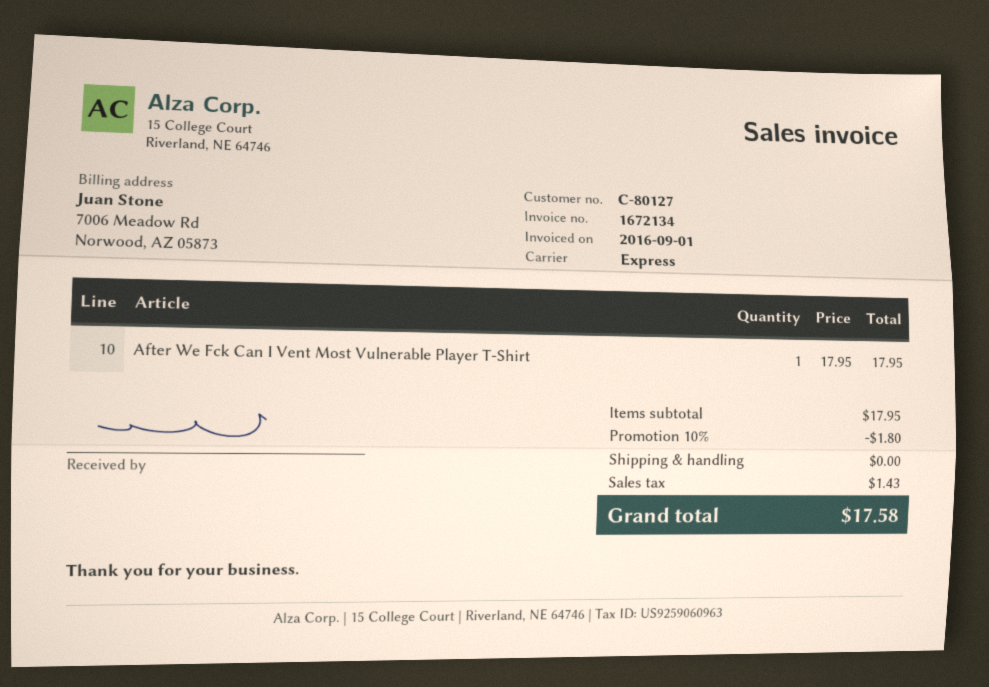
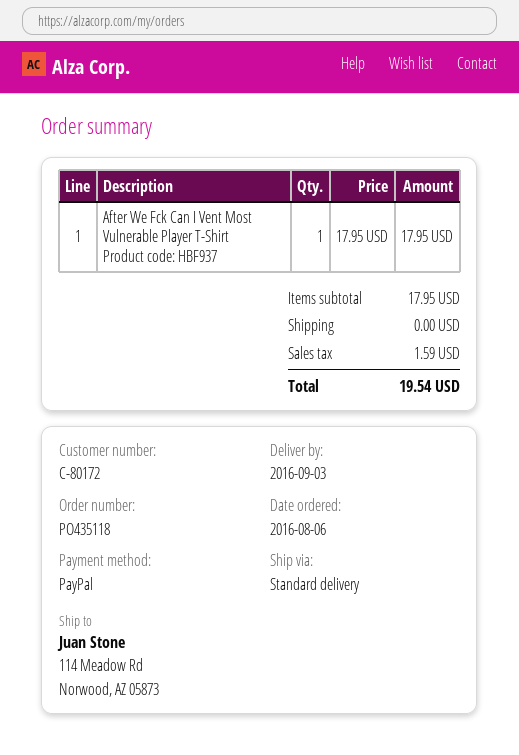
customer number: C-80127 -> C-80172
shipping method: express -> standard
discount: 10% = 1.80 -> none
tax: 1.43 -> 1.59
total: 17.58 -> 19.54

